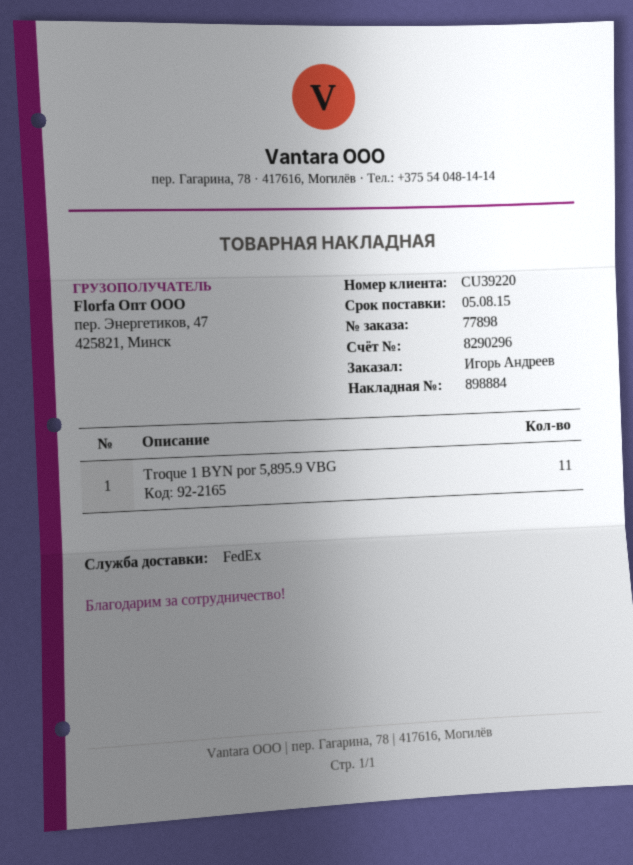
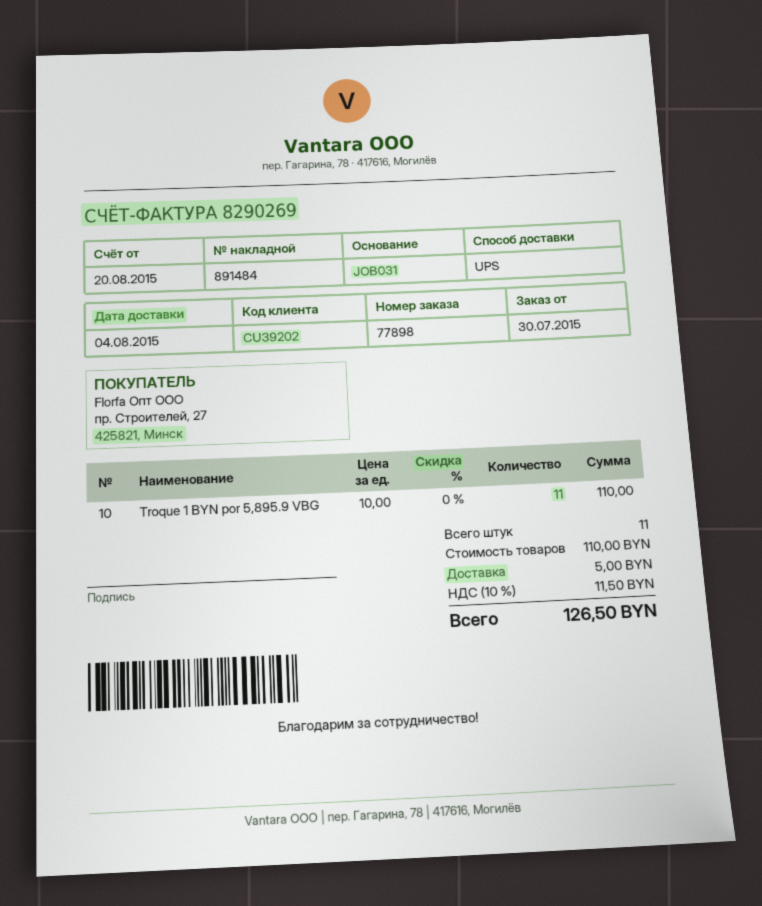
delivery note number: 898884 -> 891484
delivery date: 2015-08-05 -> 2015-08-04
invoice number: 8290296 -> 8290269
customer number: CU39220 -> CU39202
shipping method: FedEx -> UPS

